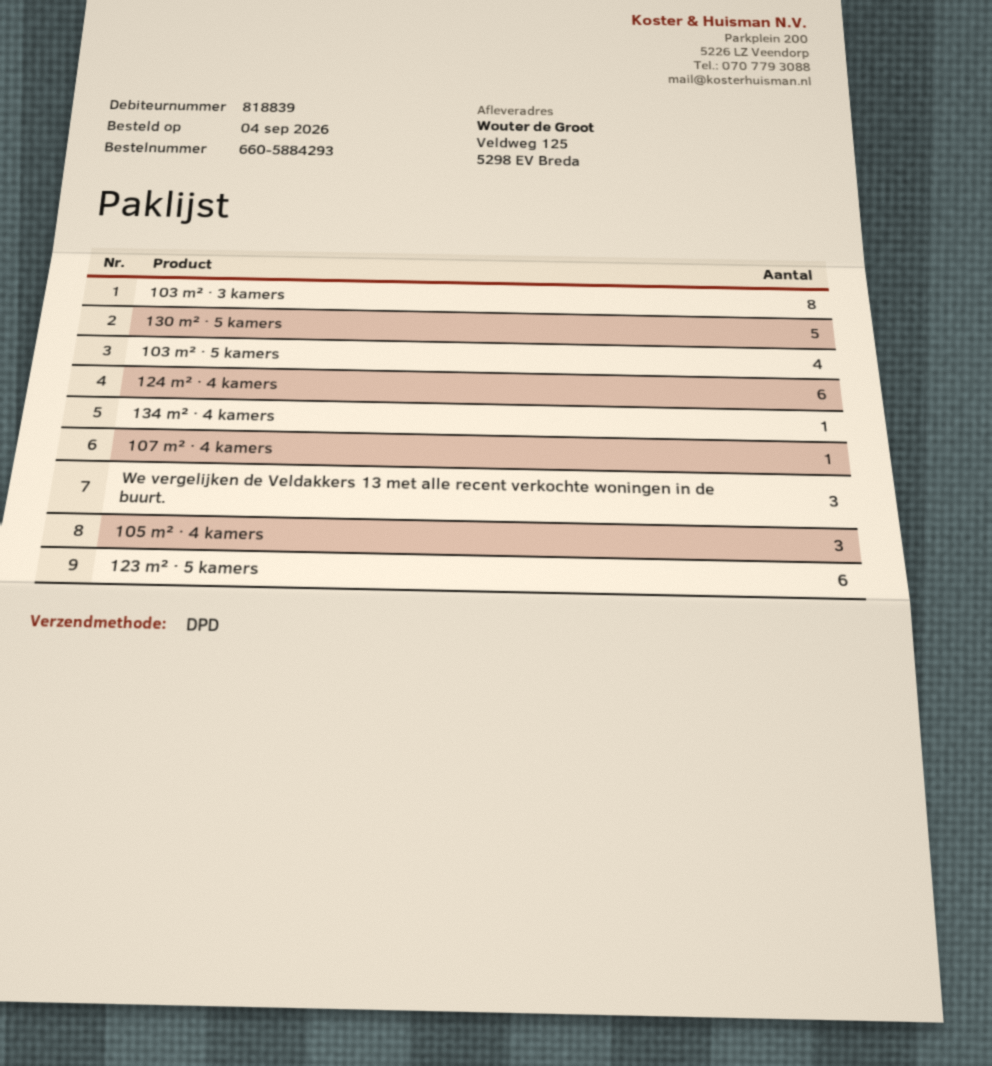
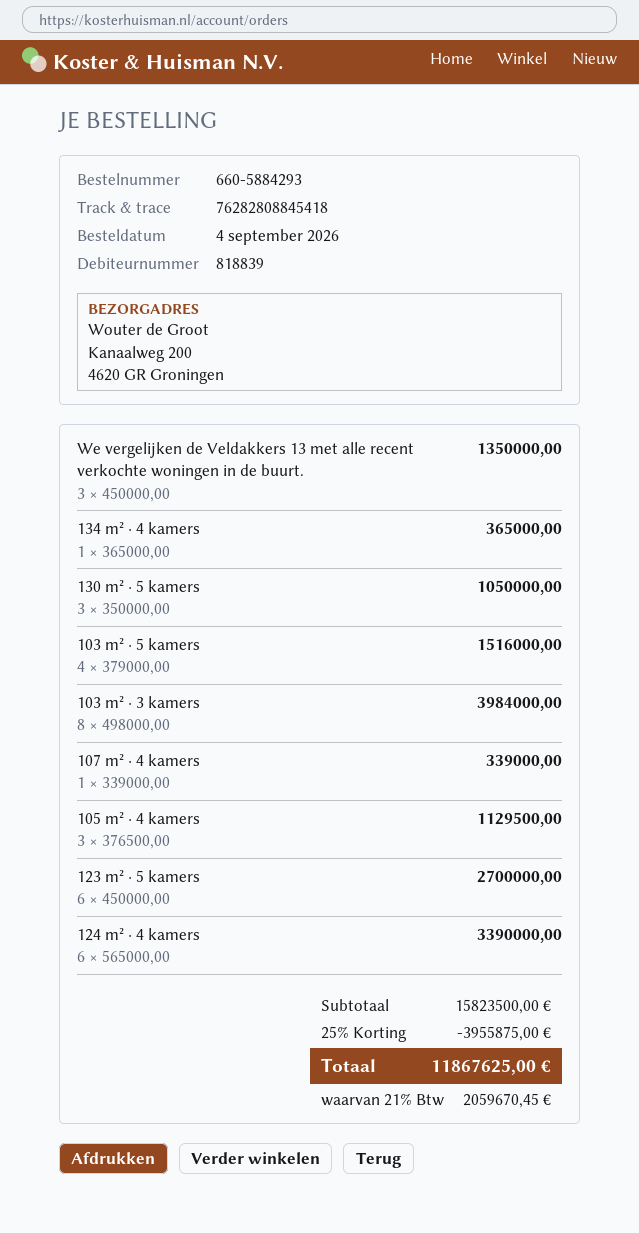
ship to: Veldweg 125, 5298 EV Breda -> Kanaalweg 200, 4620 GR Groningen
130 m² · 5 kamers: 5 -> 3

